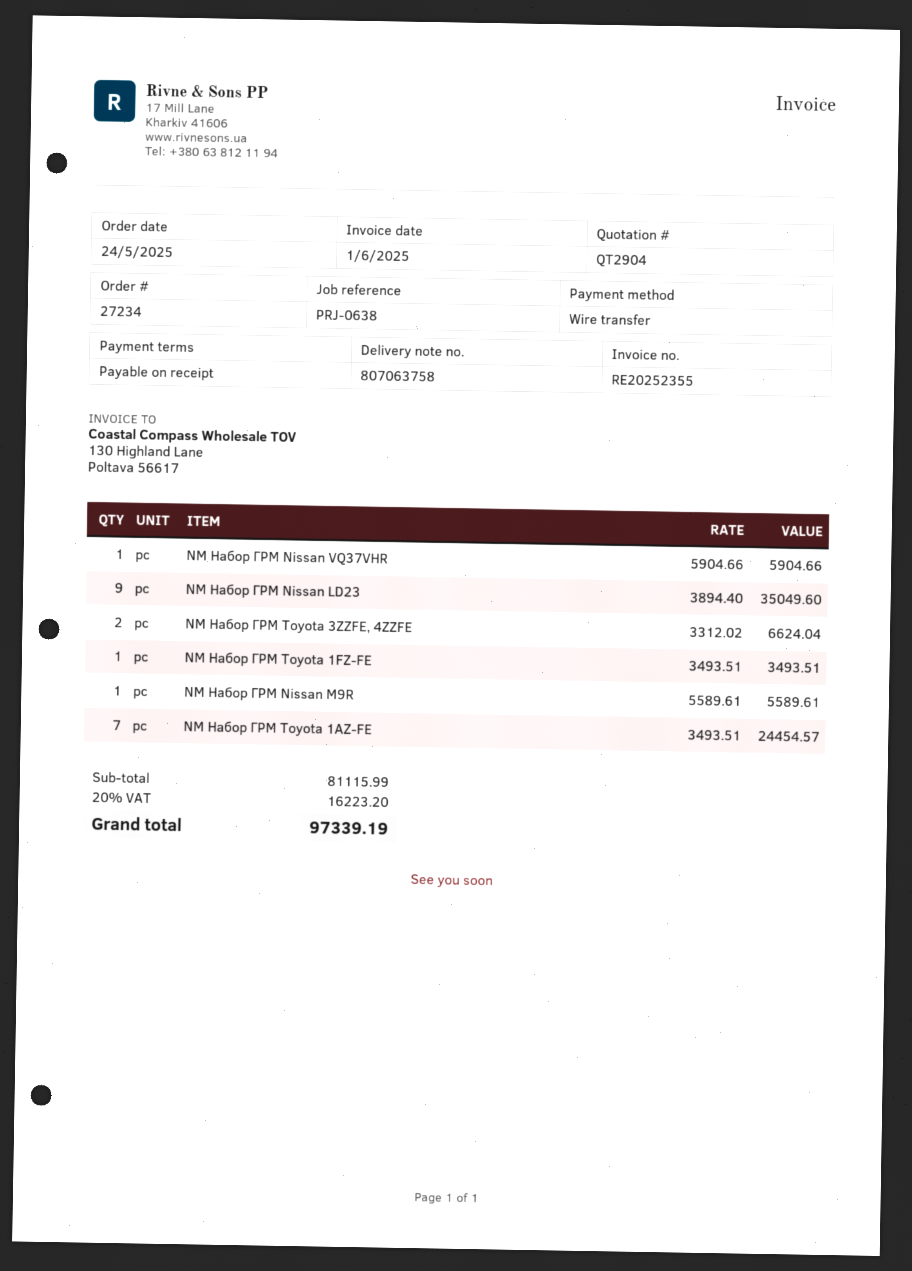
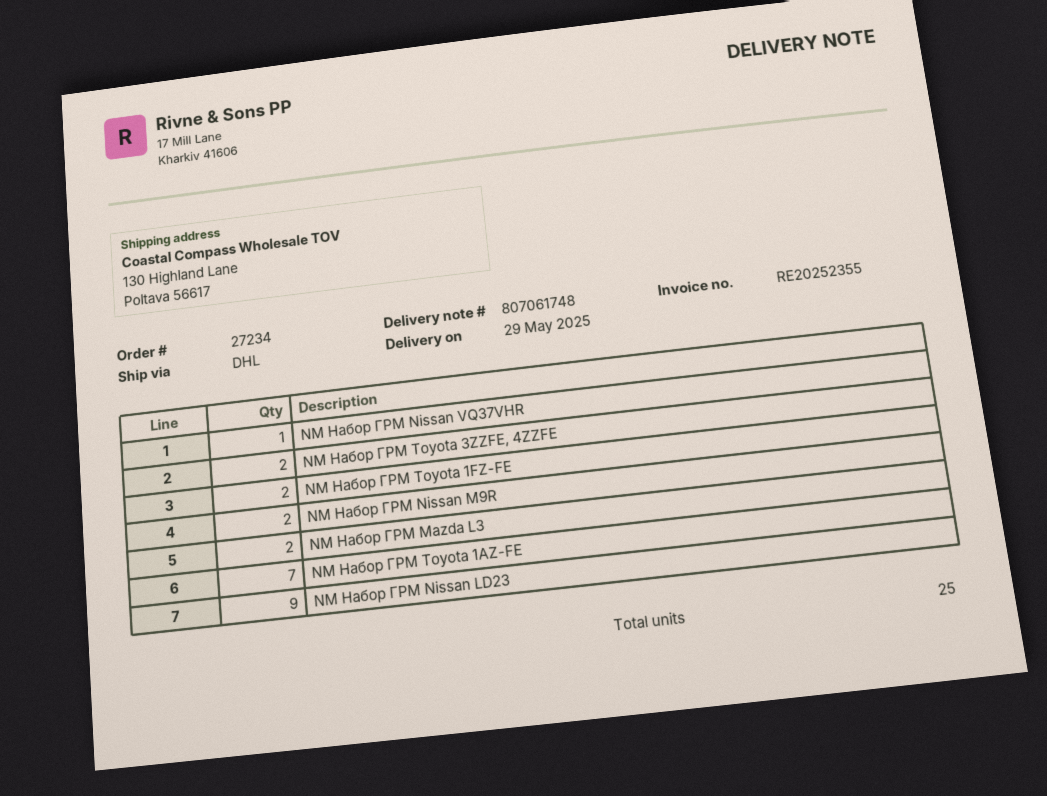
delivery note number: 807063758 -> 807061748
NM Набор ГРМ Toyota 1FZ-FE: 1 -> 2
NM Набор ГРМ Nissan M9R: 1 -> 2
NM Набор ГРМ Mazda L3: none -> 2

